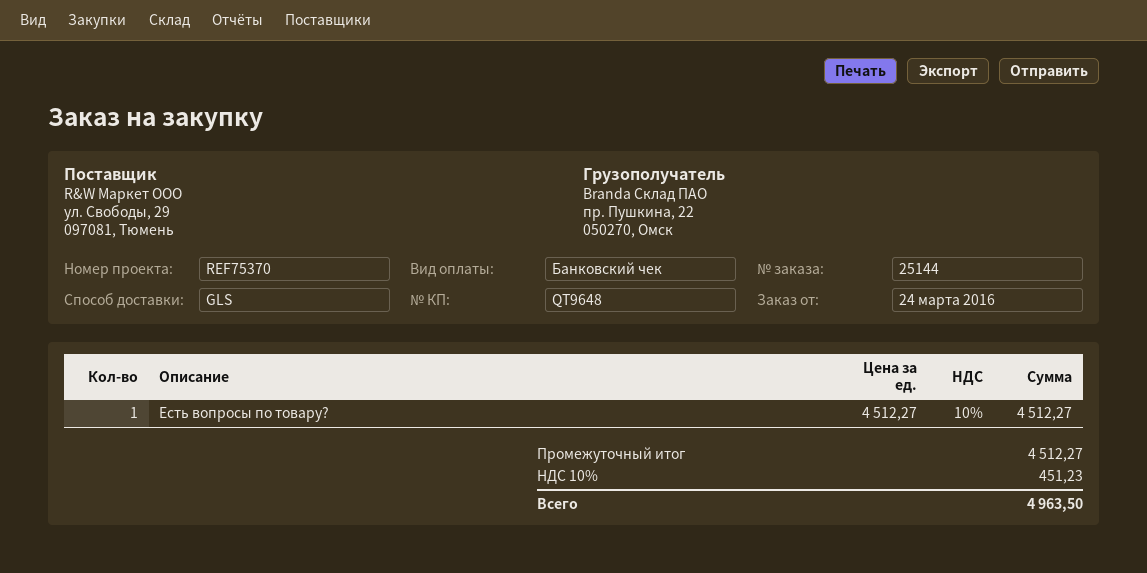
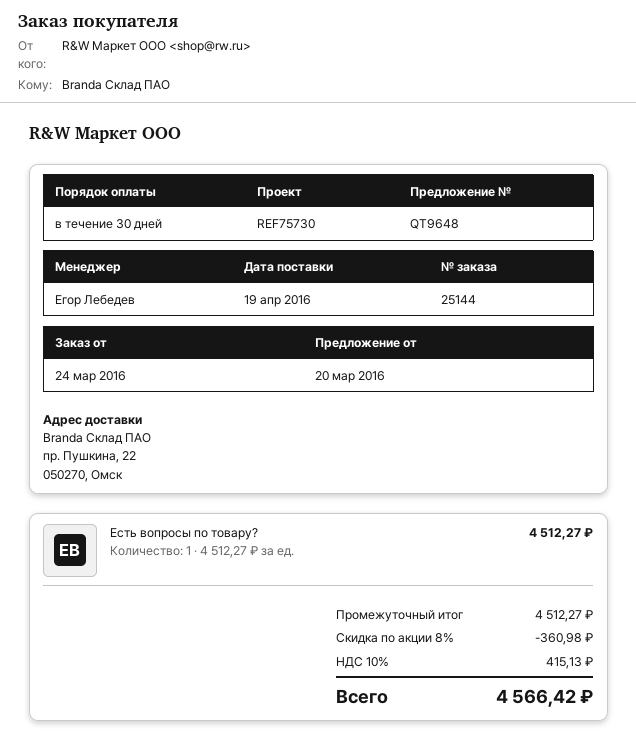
reference: REF75370 -> REF75730
discount: none -> 8% = 360.98
tax: 10% = 451.23 -> 10% = 415.13
total: 4963.50 -> 4566.42

